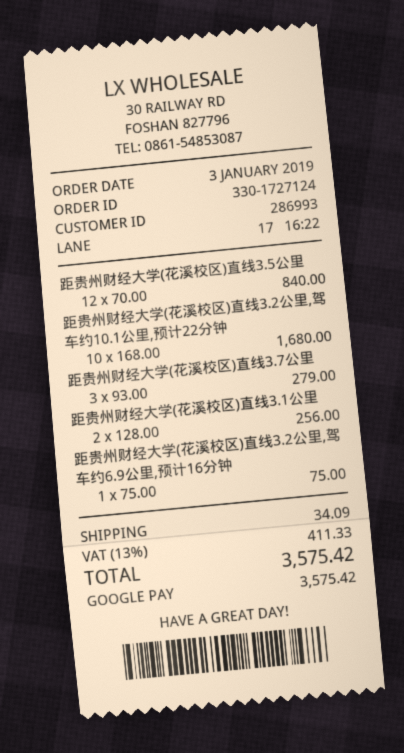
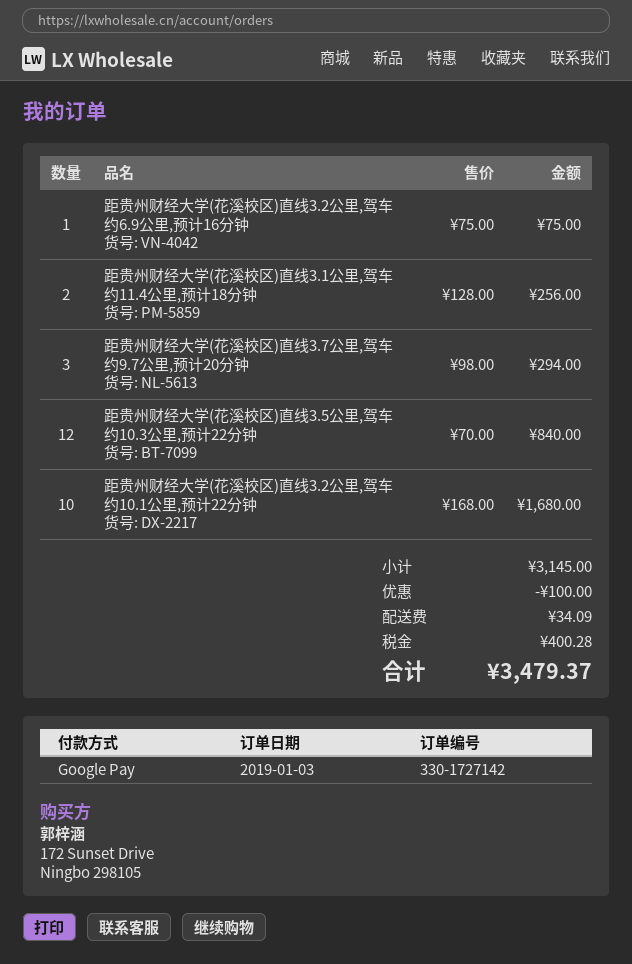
order number: 330-1727124 -> 330-1727142
距贵州财经大学(花溪校区)直线3.7公里: 3 x 93.00 = 279.00 -> 3 x 98.00 = 294.00
discount: none -> 100.00
tax: 411.33 -> 400.28
total: 3575.42 -> 3479.37

